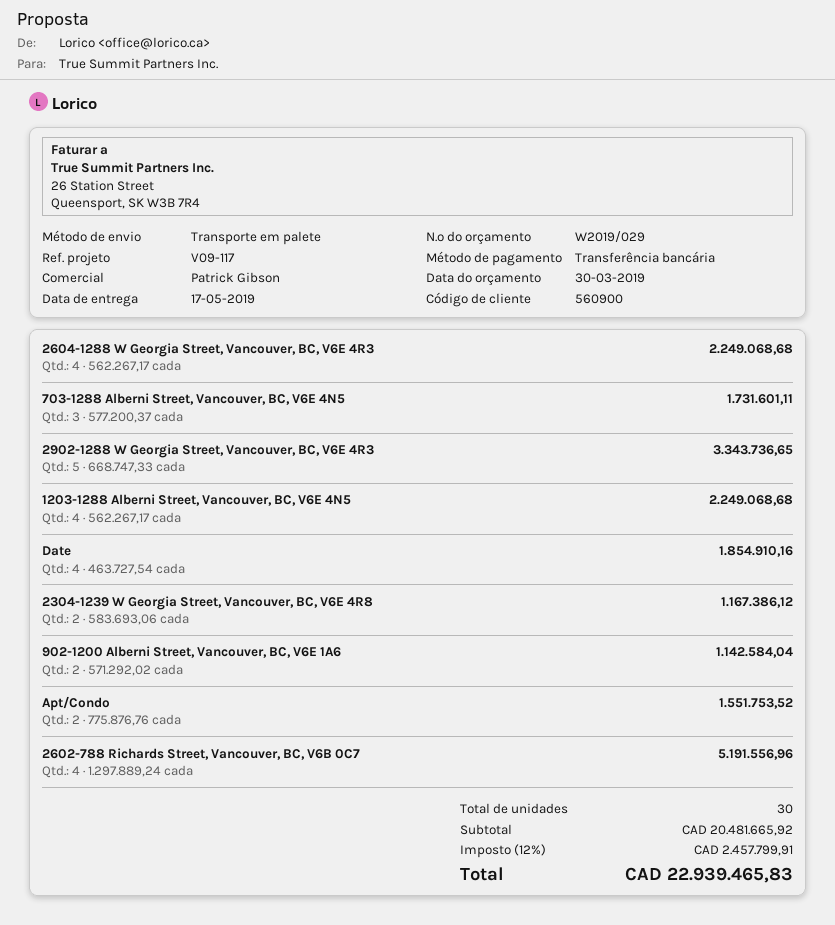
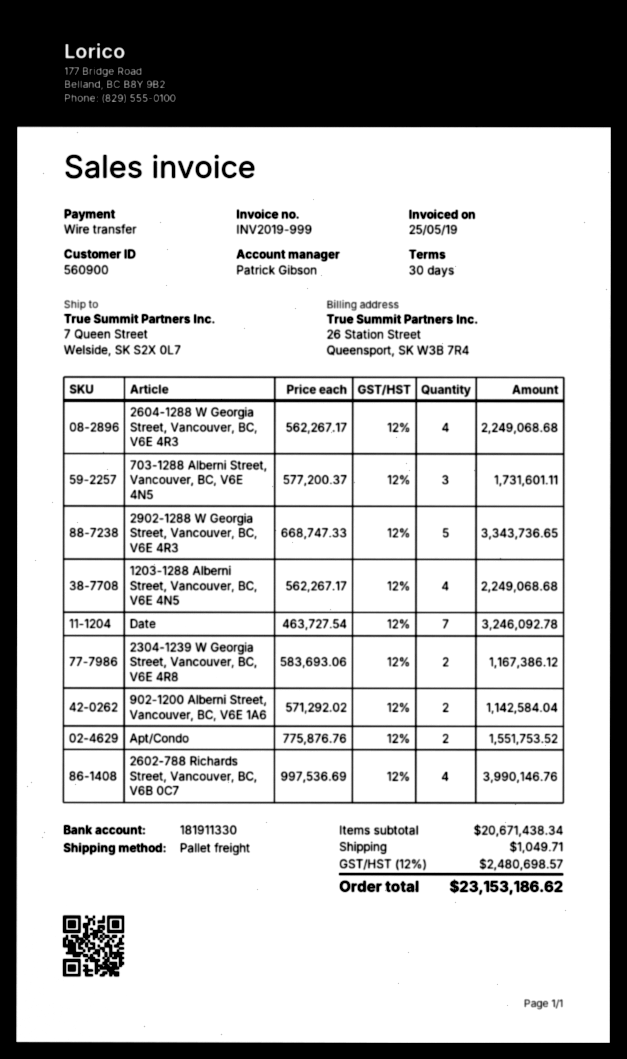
Date: 4 x 463727.54 = 1854910.16 -> 7 x 463727.54 = 3246092.78
2602-788 Richards Street, Vancouver, BC, V6B 0C7: 4 x 1297889.24 = 5191556.96 -> 4 x 997536.69 = 3990146.76
subtotal: 20481665.92 -> 20671438.34
shipping: none -> 1049.71
tax: 12% = 2457799.91 -> 12% = 2480698.57
total: 22939465.83 -> 23153186.62

